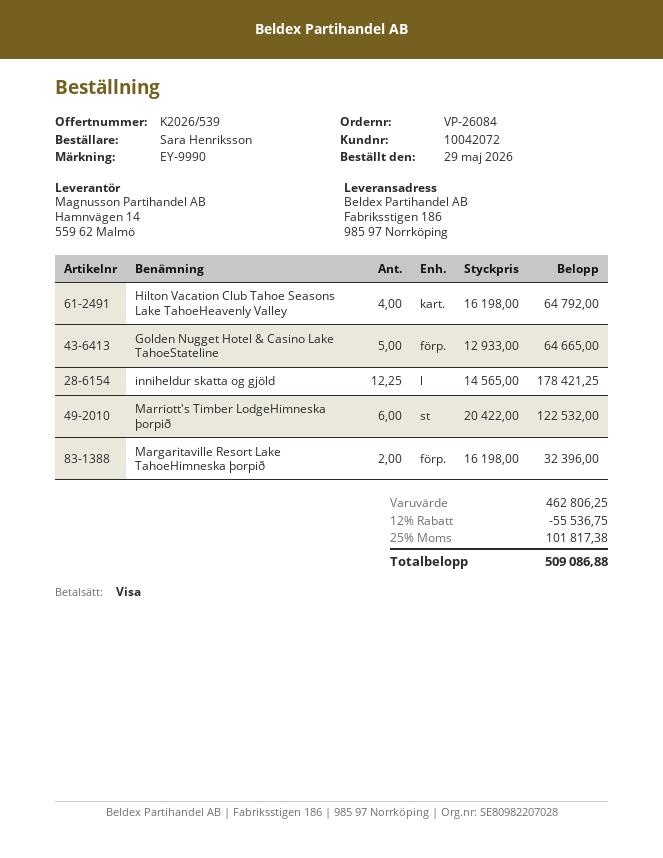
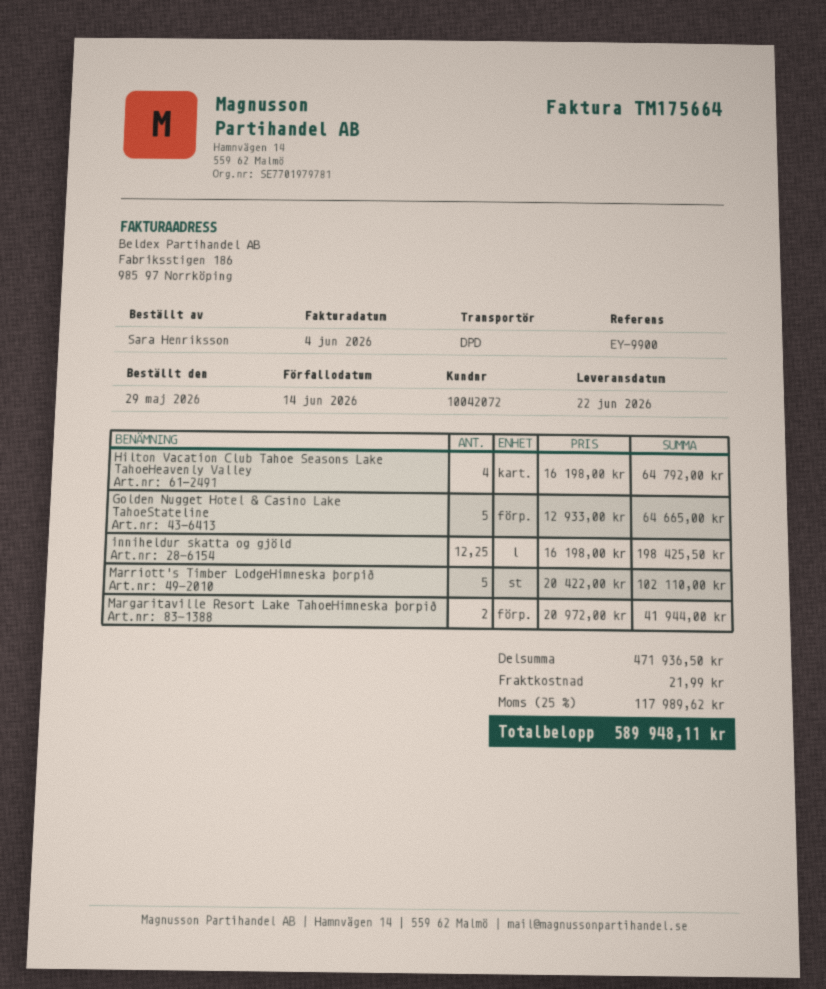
reference: EY-9990 -> EY-9900
inniheldur skatta og gjöld: 12.25 x 14565.00 = 178421.25 -> 12.25 x 16198.00 = 198425.50
Marriott's Timber LodgeHimneska þorpið: 6 x 20422.00 = 122532.00 -> 5 x 20422.00 = 102110.00
Margaritaville Resort Lake TahoeHimneska þorpið: 2 x 16198.00 = 32396.00 -> 2 x 20972.00 = 41944.00
subtotal: 462806.25 -> 471936.50
discount: 12% = 55536.75 -> none
shipping: none -> 21.99
tax: 25% = 101817.38 -> 25% = 117989.62
total: 509086.88 -> 589948.11

